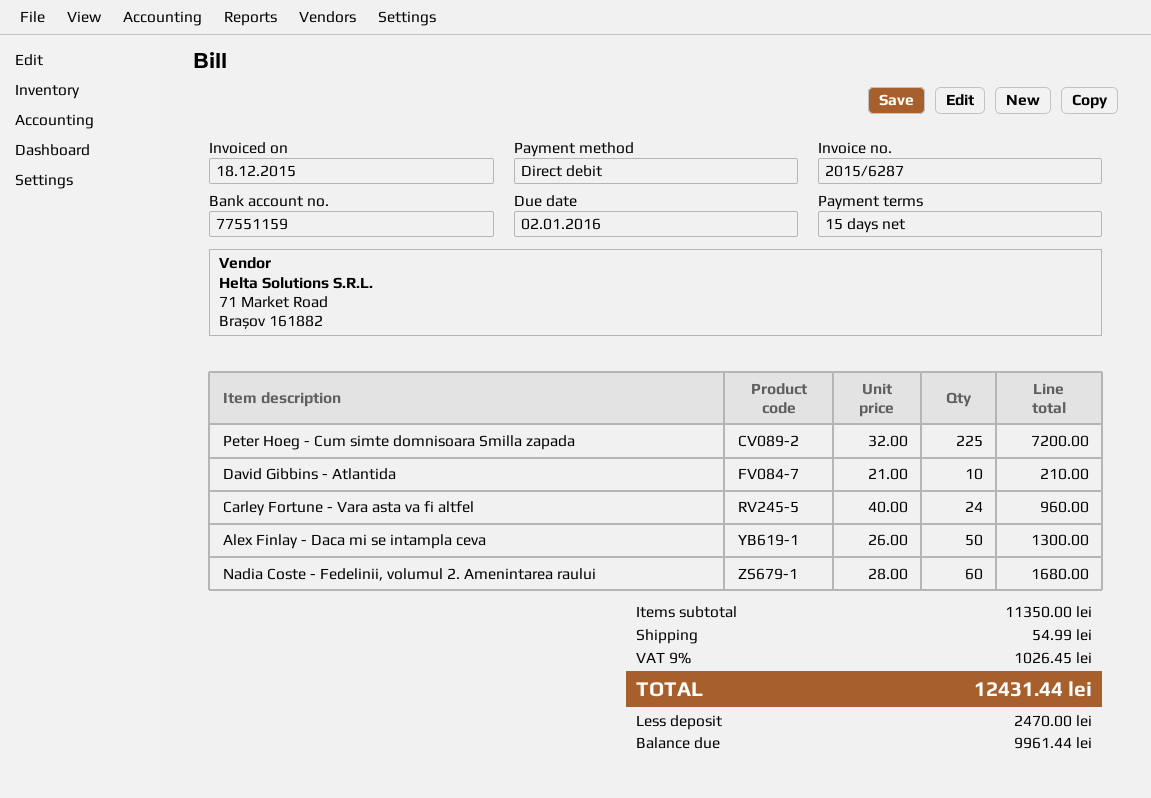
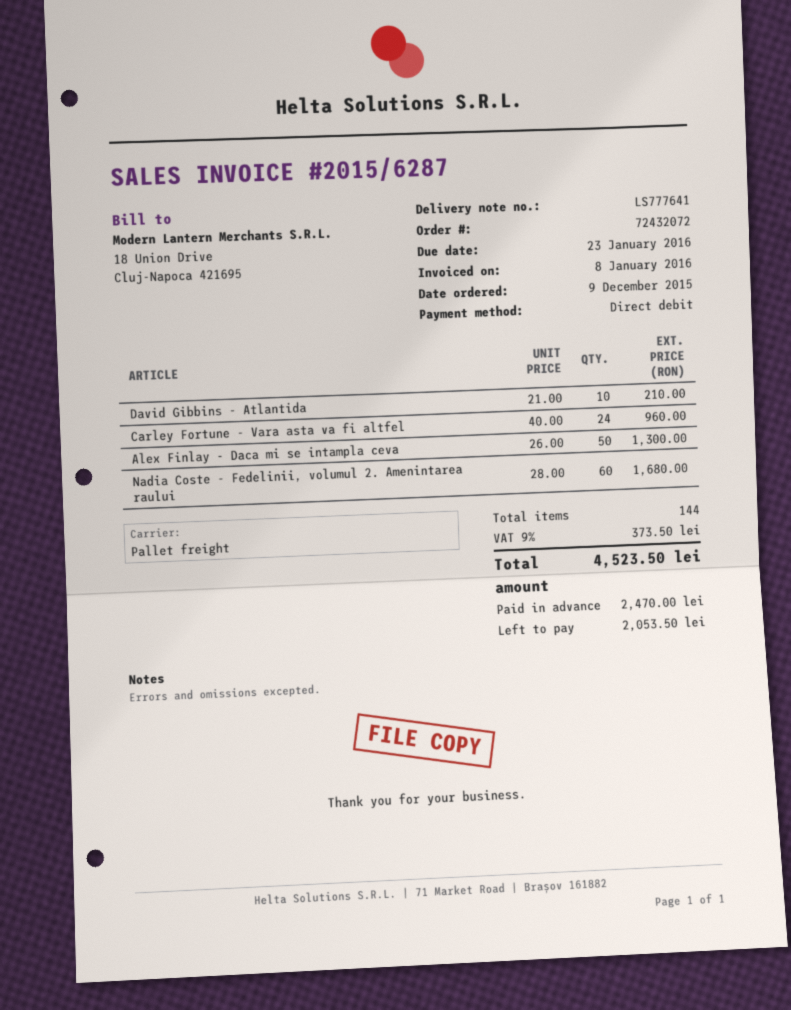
invoice date: 2015-12-18 -> 2016-01-08
due date: 2016-01-02 -> 2016-01-23
Peter Hoeg - Cum simte domnisoara Smilla zapada: 225 x 32.00 = 7200.00 -> none
shipping: 54.99 -> none
tax: 9% = 1026.45 -> 9% = 373.50
total: 12431.44 -> 4523.50
balance: 9961.44 -> 2053.50

